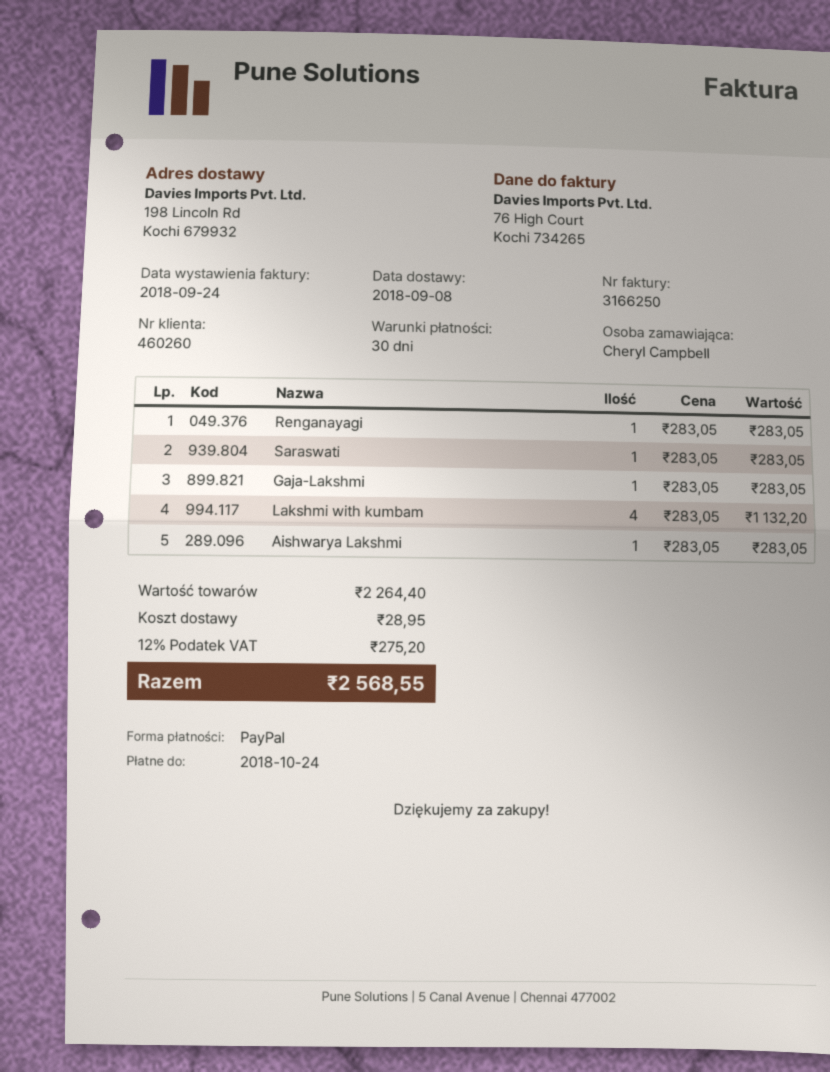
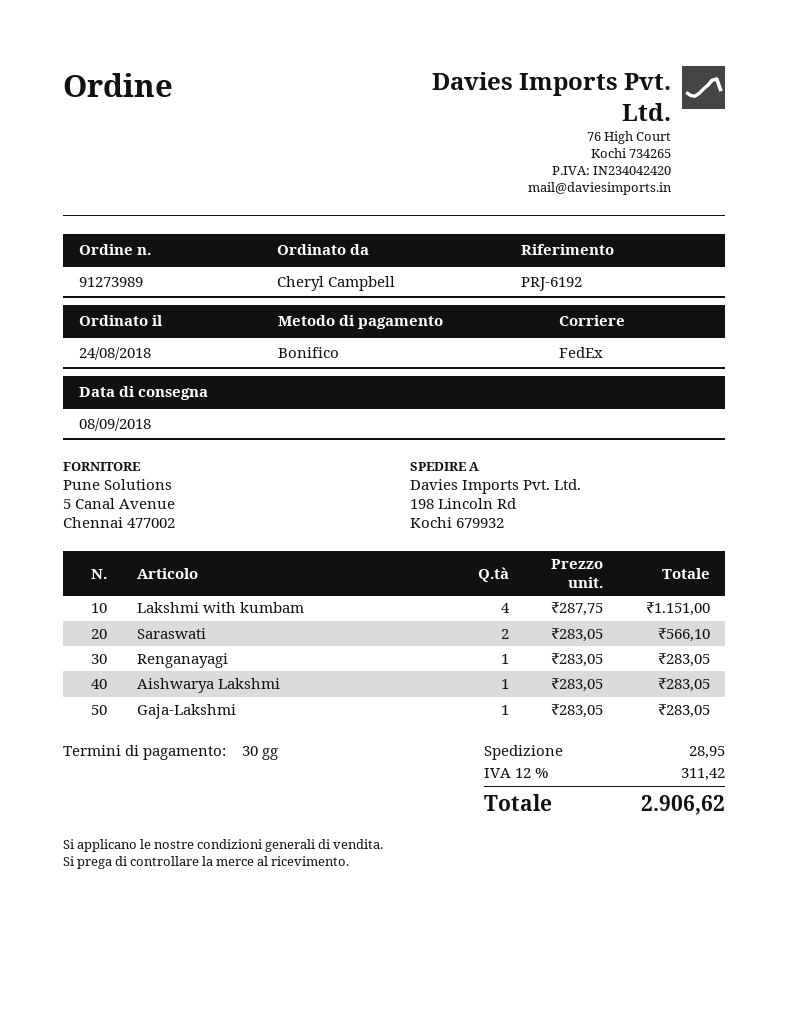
payment method: PayPal -> bank transfer
Saraswati: 1 x 283.05 = 283.05 -> 2 x 283.05 = 566.10
Lakshmi with kumbam: 4 x 283.05 = 1132.20 -> 4 x 287.75 = 1151.00
tax: 12% = 275.20 -> 12% = 311.42
total: 2568.55 -> 2906.62

